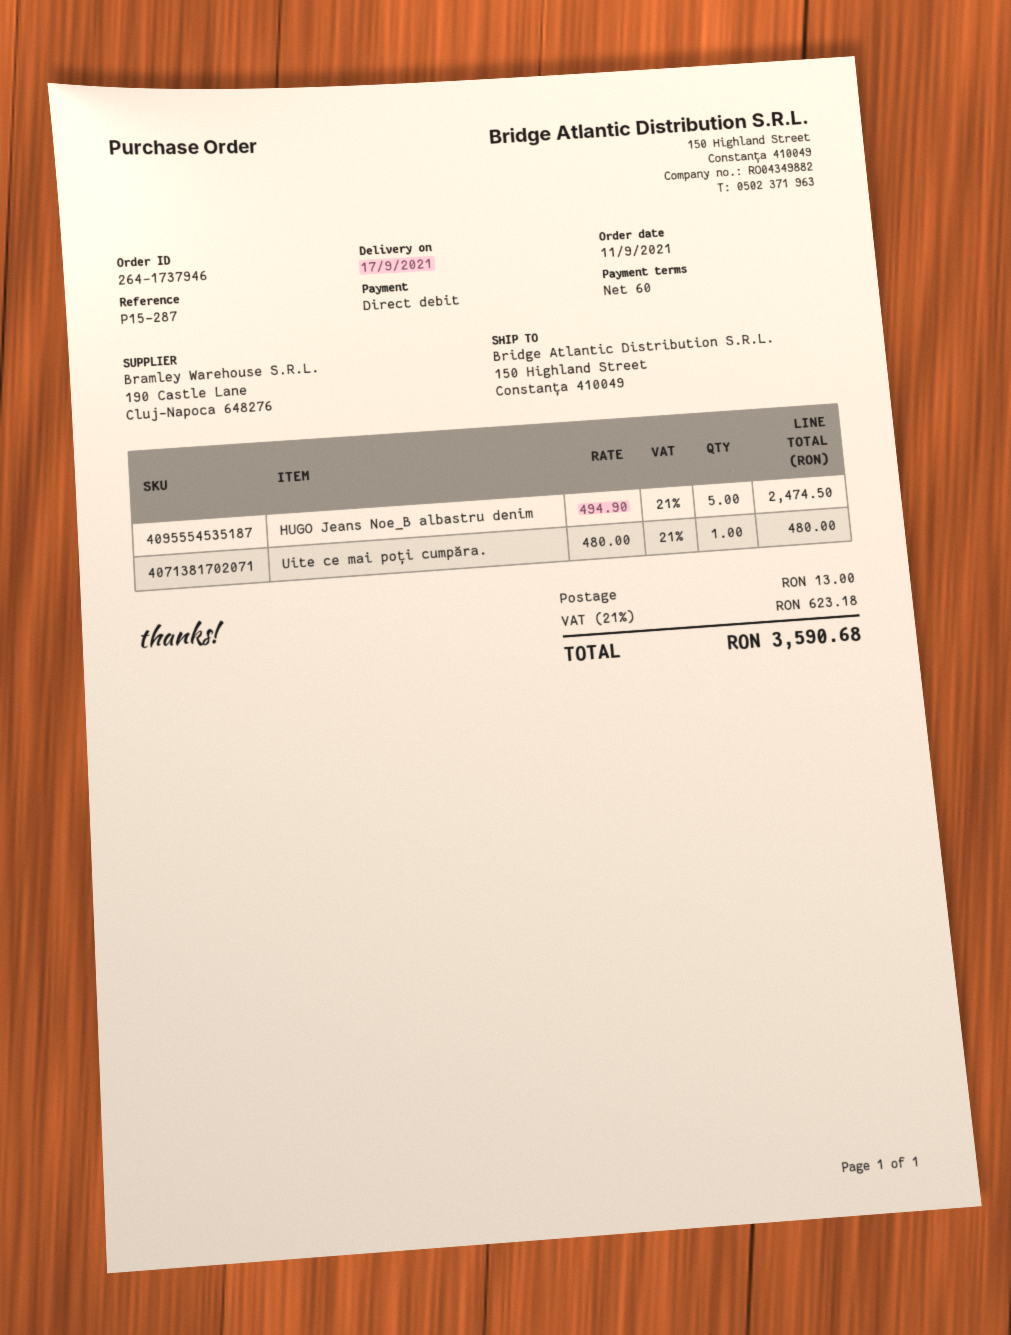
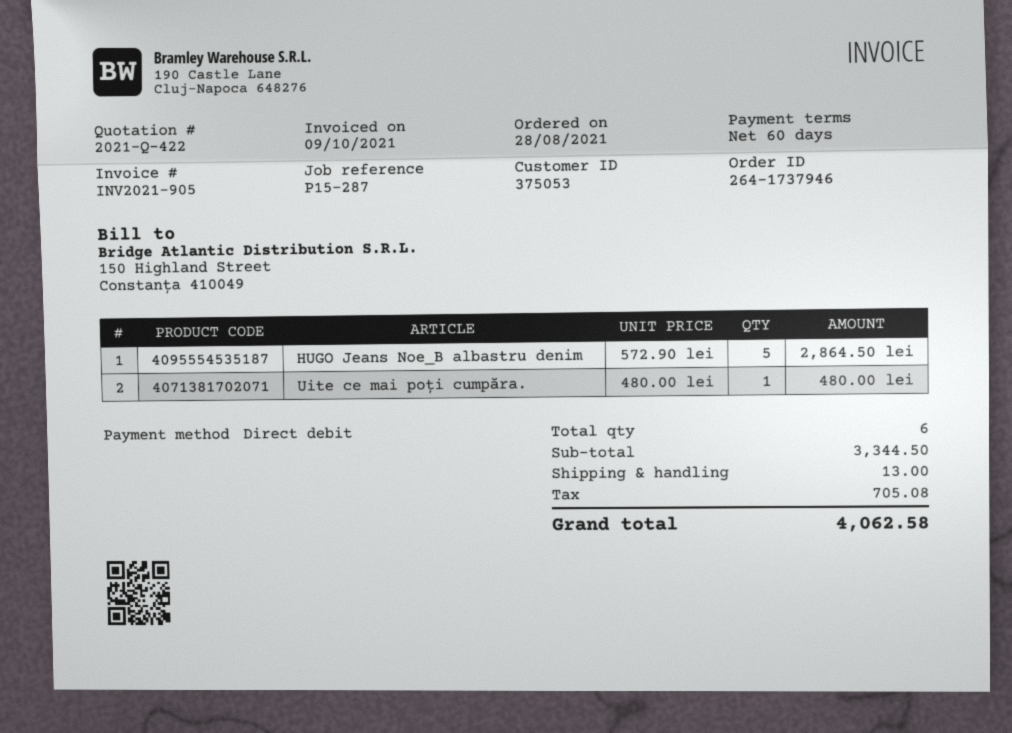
order date: 2021-09-11 -> 2021-08-28
HUGO Jeans Noe_B albastru denim: 5 x 494.90 = 2474.50 -> 5 x 572.90 = 2864.50
tax: 623.18 -> 705.08
total: 3590.68 -> 4062.58

